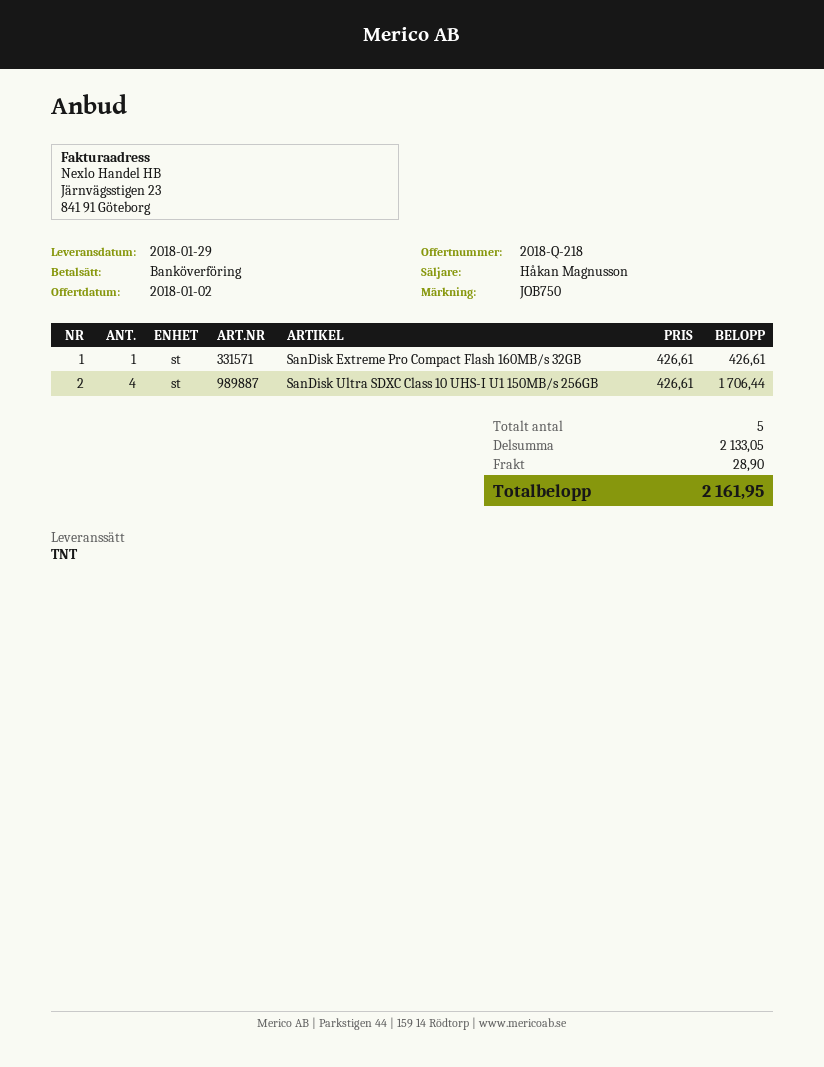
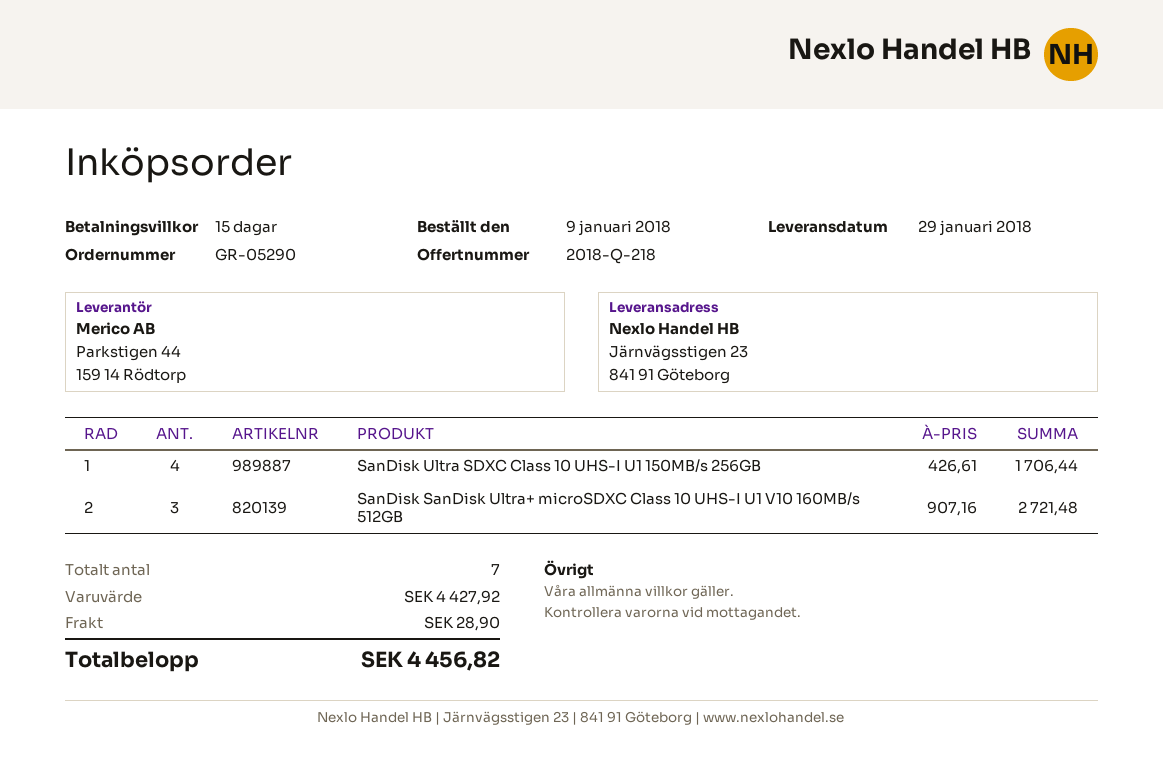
SanDisk Extreme Pro Compact Flash 160MB/s 32GB: 1 x 426.61 = 426.61 -> none
SanDisk SanDisk Ultra+ microSDXC Class 10 UHS-I U1 V10 160MB/s 512GB: none -> 3 x 907.16 = 2721.48
total quantity: 5 -> 7
subtotal: 2133.05 -> 4427.92
total: 2161.95 -> 4456.82

